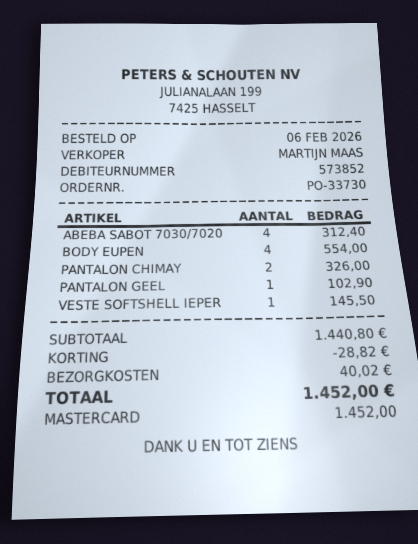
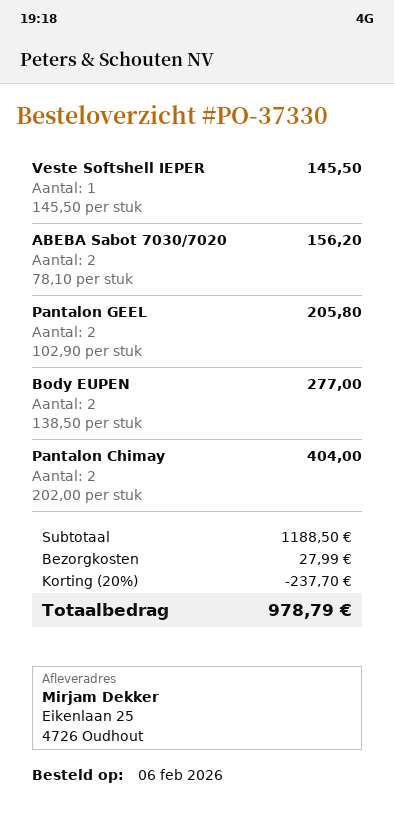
order number: PO-33730 -> PO-37330
ABEBA SABOT 7030/7020: 4 for 312.40 -> 2 for 156.20
BODY EUPEN: 4 for 554.00 -> 2 for 277.00
PANTALON CHIMAY: 2 for 326.00 -> 2 for 404.00
PANTALON GEEL: 1 for 102.90 -> 2 for 205.80
subtotal: 1440.80 -> 1188.50
discount: 28.82 -> 237.70
shipping: 40.02 -> 27.99
total: 1452.00 -> 978.79

